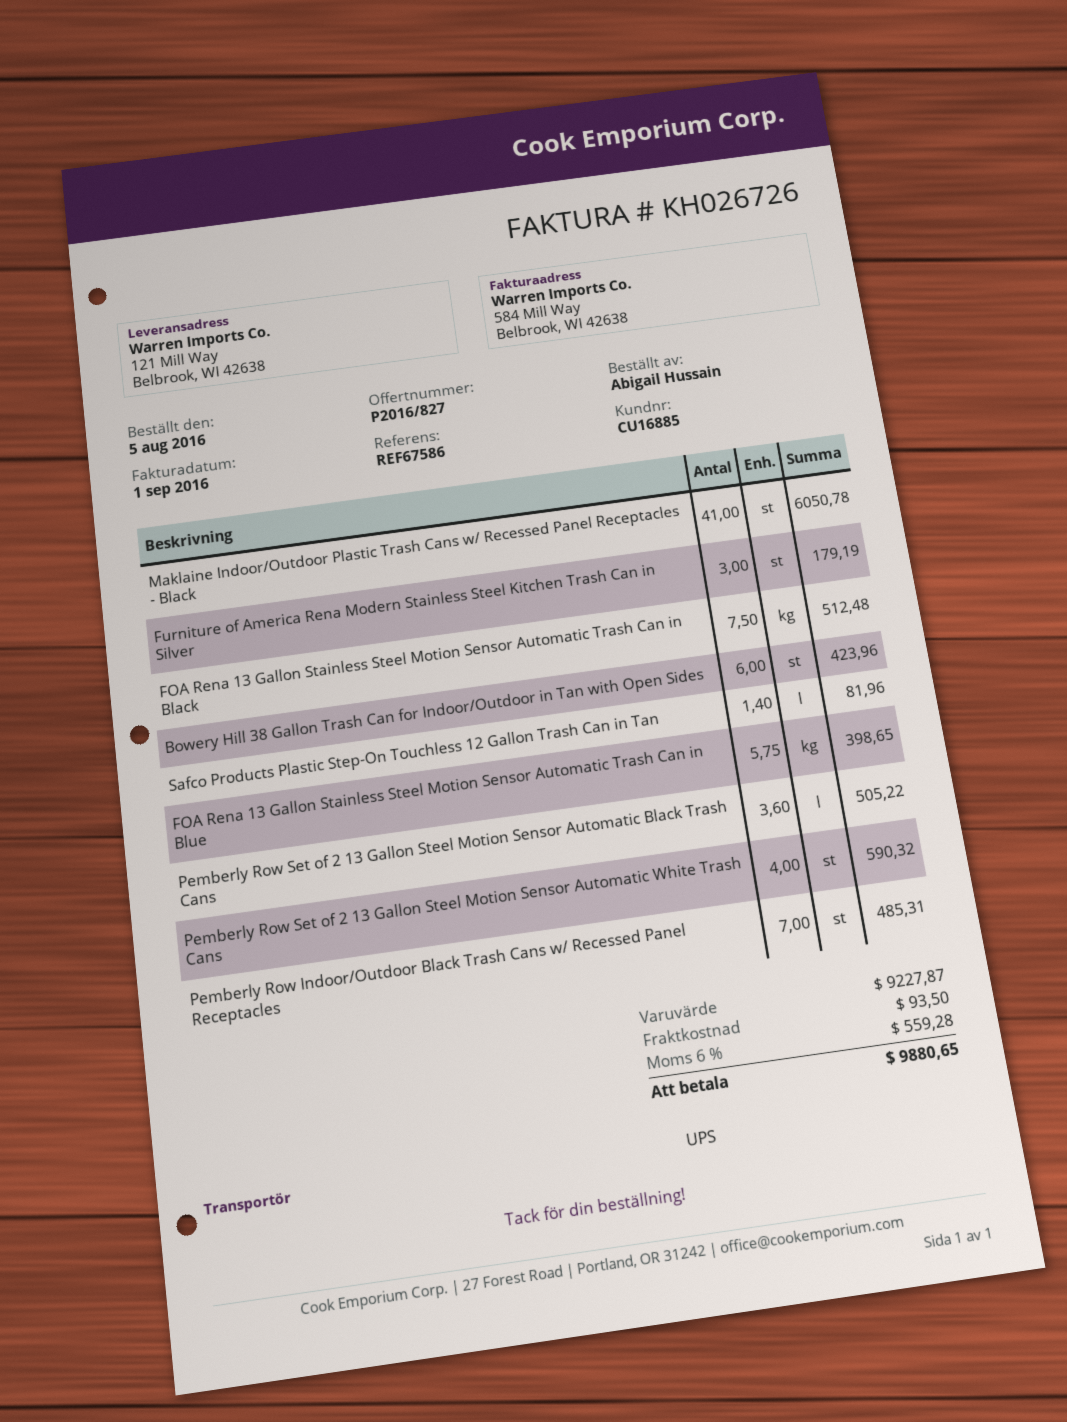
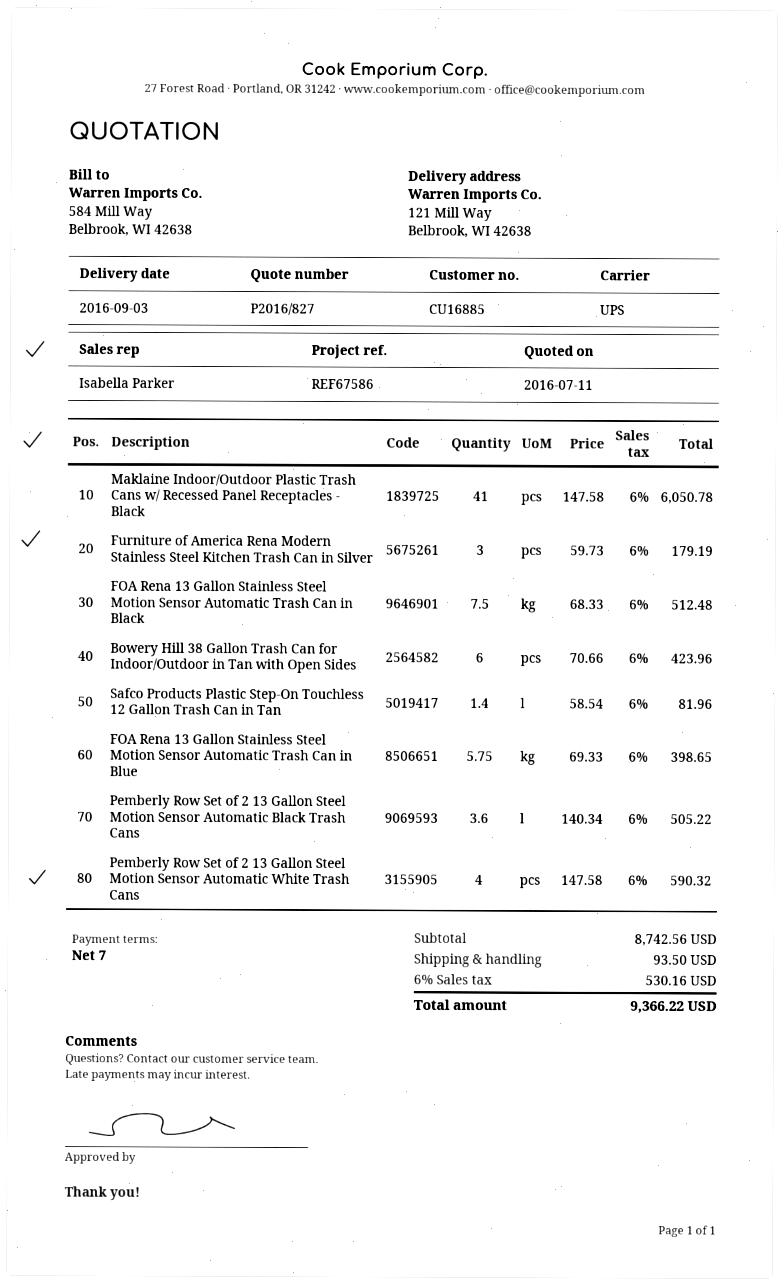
Pemberly Row Indoor/Outdoor Black Trash Cans w/ Recessed Panel Receptacles: 7 for 485.31 -> none
subtotal: 9227.87 -> 8742.56
tax: 6% = 559.28 -> 6% = 530.16
total: 9880.65 -> 9366.22

